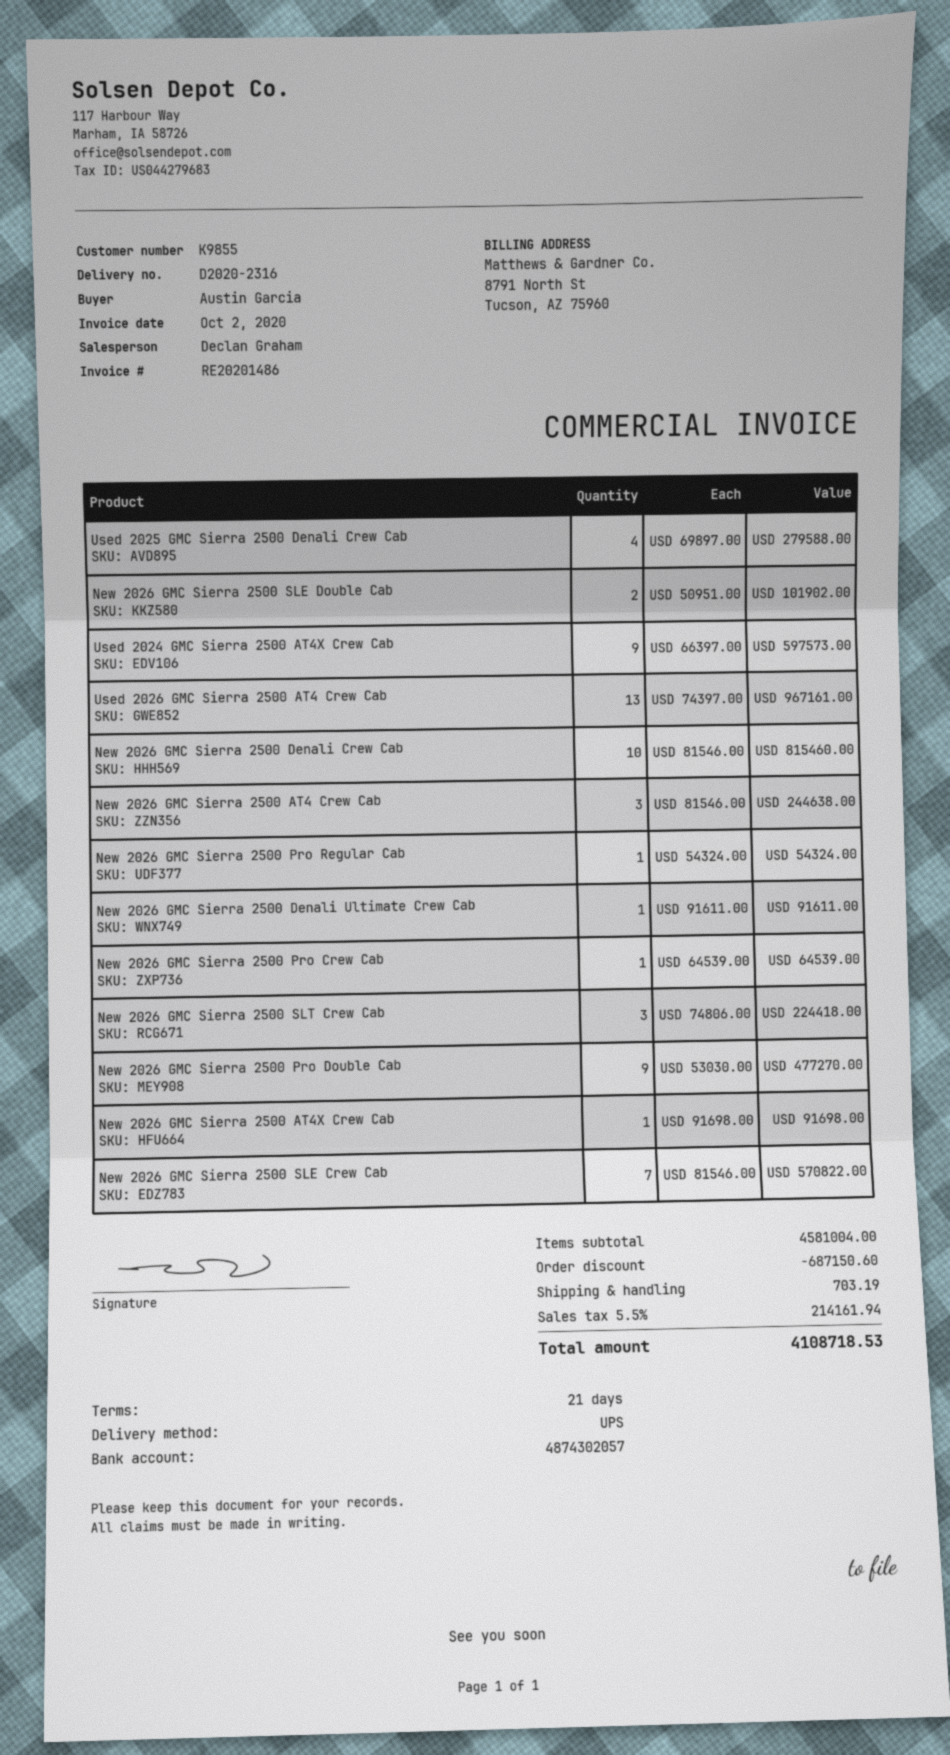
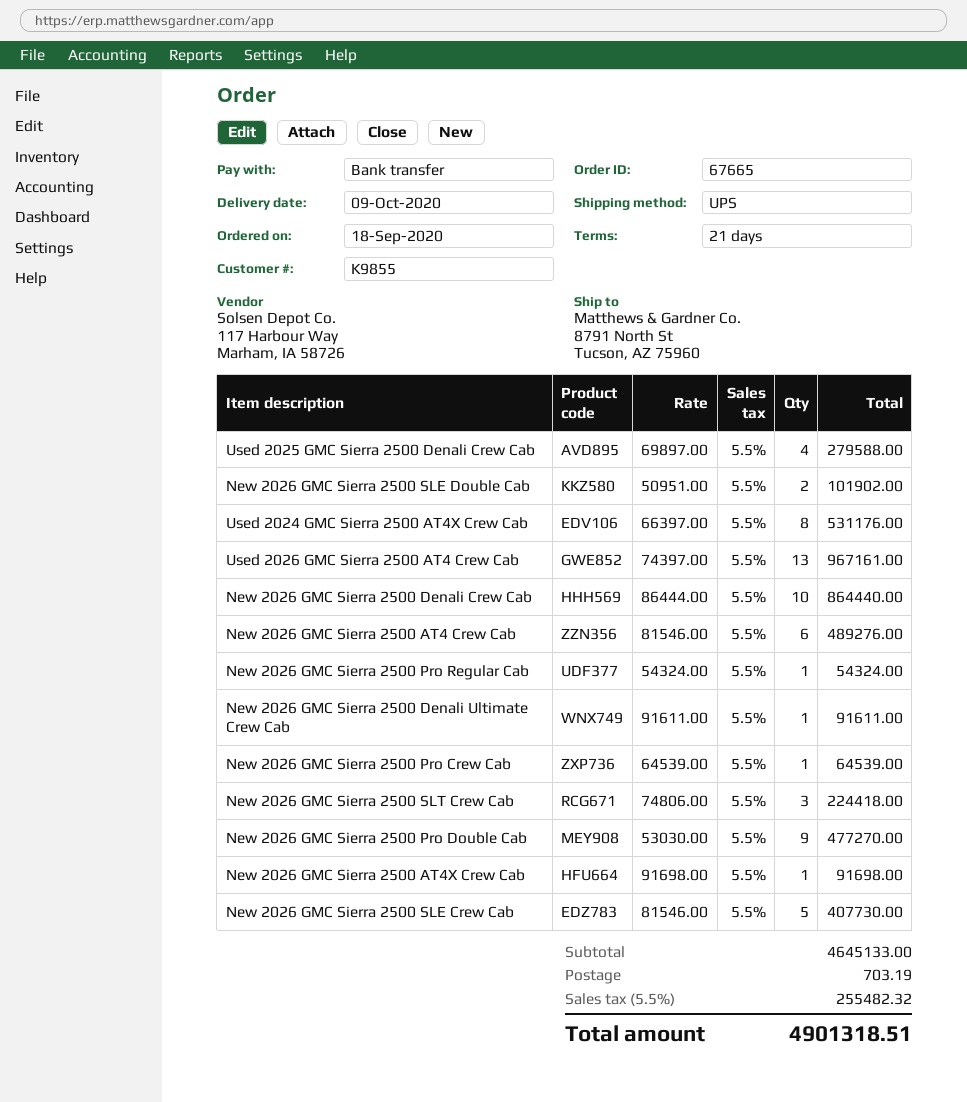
Used 2024 GMC Sierra 2500 AT4X Crew Cab: 9 x 66397.00 = 597573.00 -> 8 x 66397.00 = 531176.00
New 2026 GMC Sierra 2500 Denali Crew Cab: 10 x 81546.00 = 815460.00 -> 10 x 86444.00 = 864440.00
New 2026 GMC Sierra 2500 AT4 Crew Cab: 3 x 81546.00 = 244638.00 -> 6 x 81546.00 = 489276.00
New 2026 GMC Sierra 2500 SLE Crew Cab: 7 x 81546.00 = 570822.00 -> 5 x 81546.00 = 407730.00
subtotal: 4581004.00 -> 4645133.00
discount: 687150.60 -> none
tax: 5.5% = 214161.94 -> 5.5% = 255482.32
total: 4108718.53 -> 4901318.51

